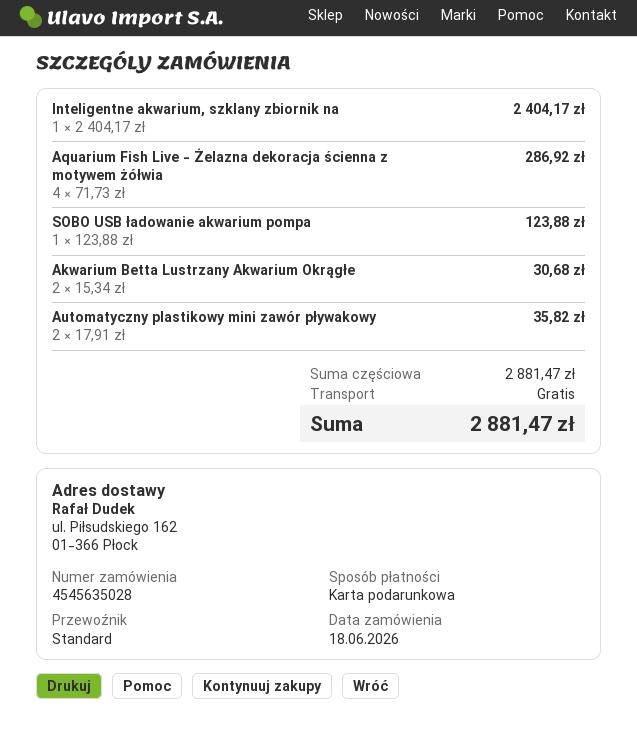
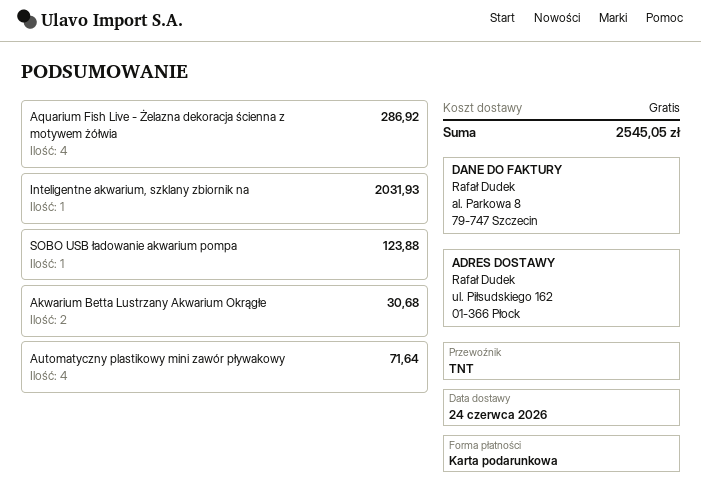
shipping method: standard -> TNT
Inteligentne akwarium, szklany zbiornik na: 1 for 2404.17 -> 1 for 2031.93
Automatyczny plastikowy mini zawór pływakowy: 2 for 35.82 -> 4 for 71.64
total: 2881.47 -> 2545.05

